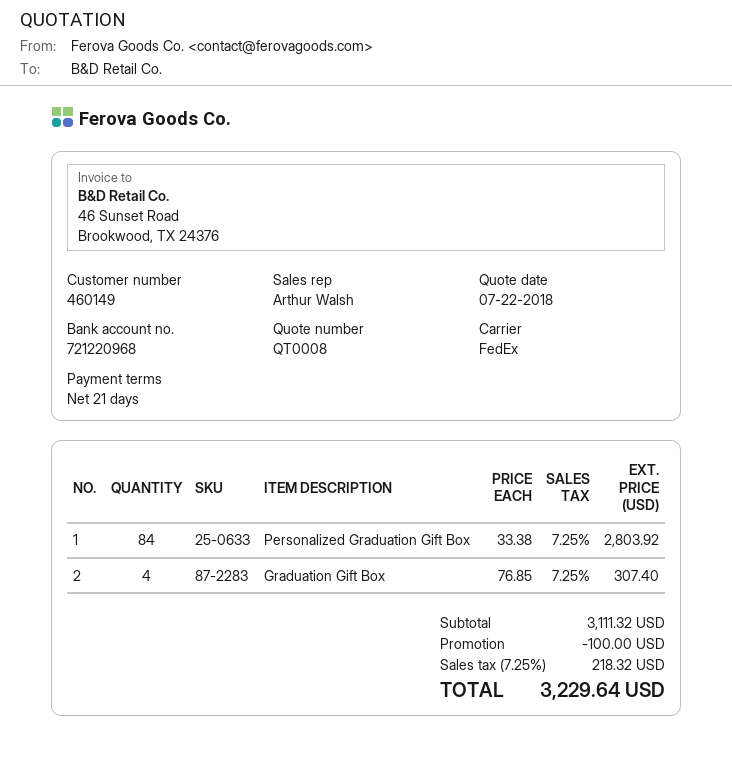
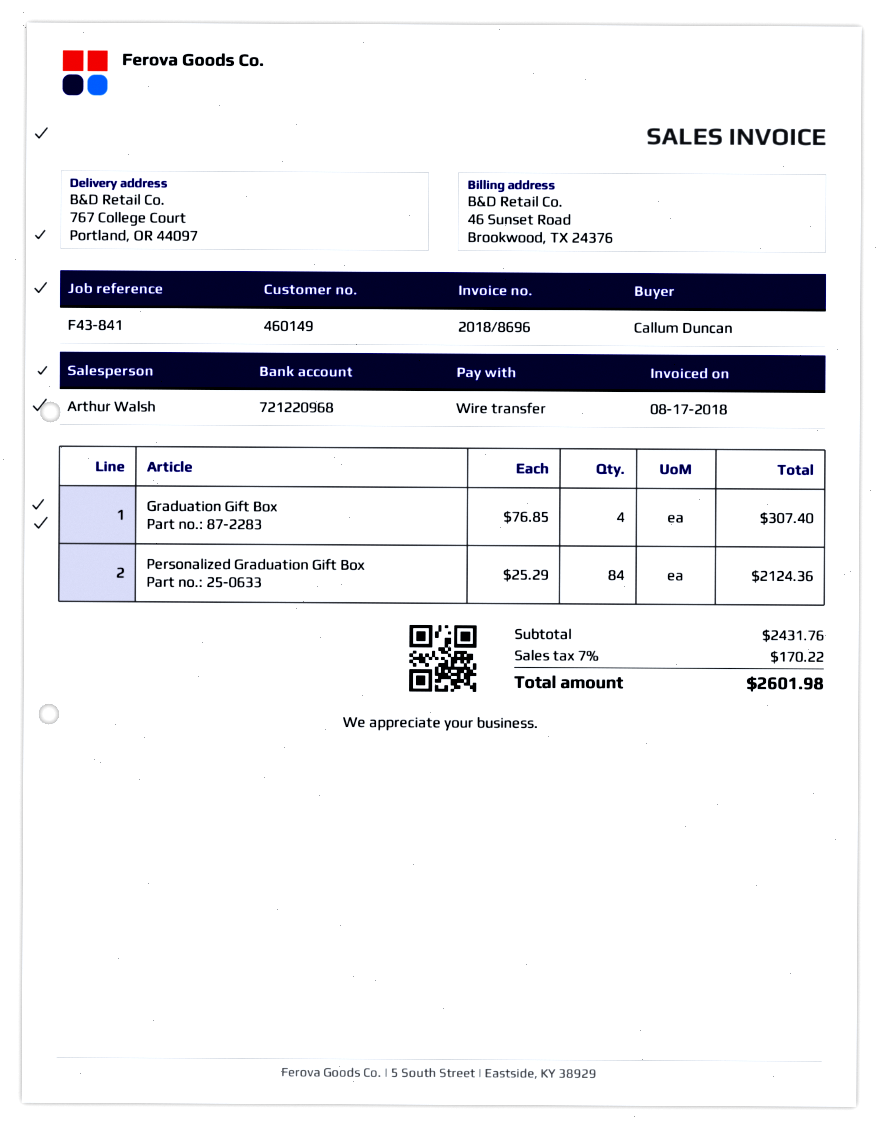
Personalized Graduation Gift Box: 84 x 33.38 = 2803.92 -> 84 x 25.29 = 2124.36
subtotal: 3111.32 -> 2431.76
discount: 100.00 -> none
tax: 7.25% = 218.32 -> 7% = 170.22
total: 3229.64 -> 2601.98

